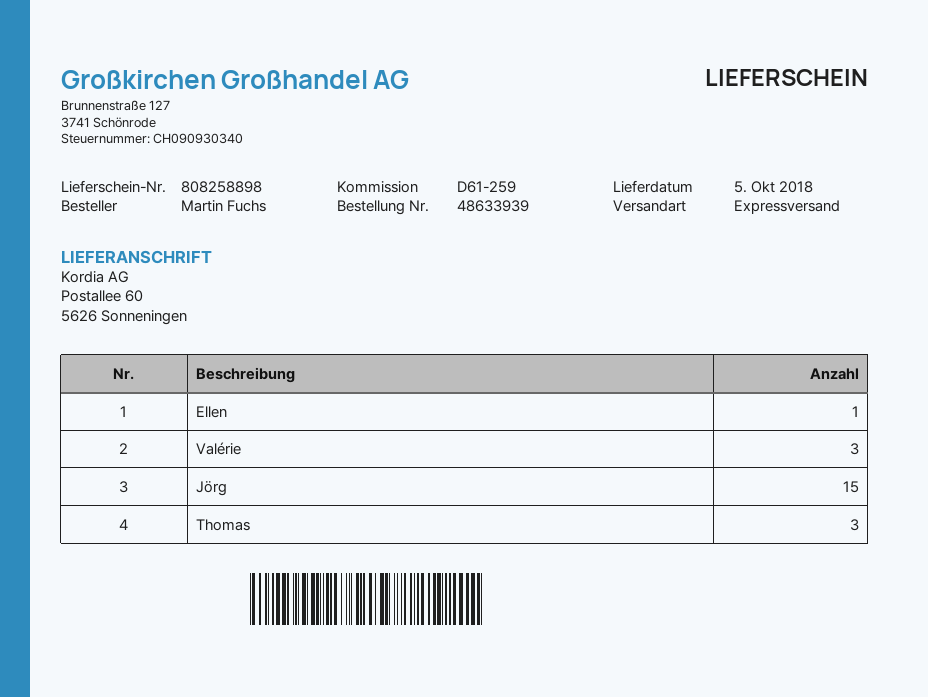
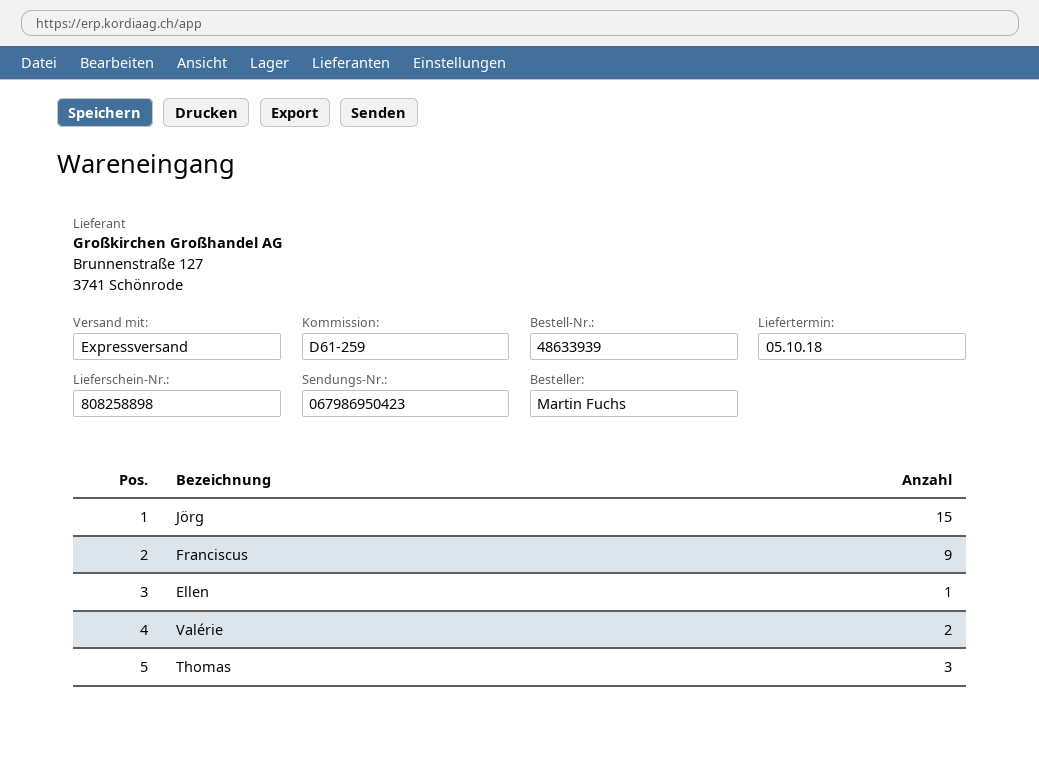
Valérie: 3 -> 2
Franciscus: none -> 9

